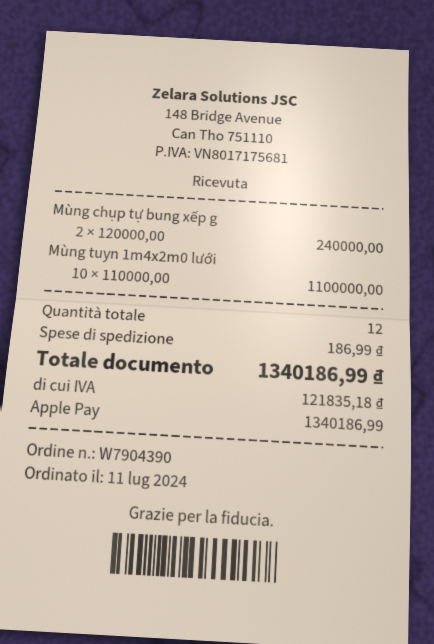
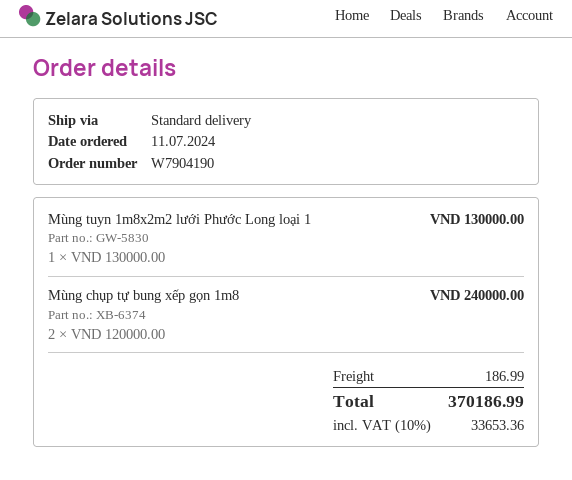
order number: W7904390 -> W7904190
Mùng tuyn 1m4x2m0 lưới: 10 x 110000.00 = 1100000.00 -> none
Mùng tuyn 1m8x2m2 lưới Phước Long loại 1: none -> 1 x 130000.00 = 130000.00
tax: 121835.18 -> 33653.36
total: 1340186.99 -> 370186.99

